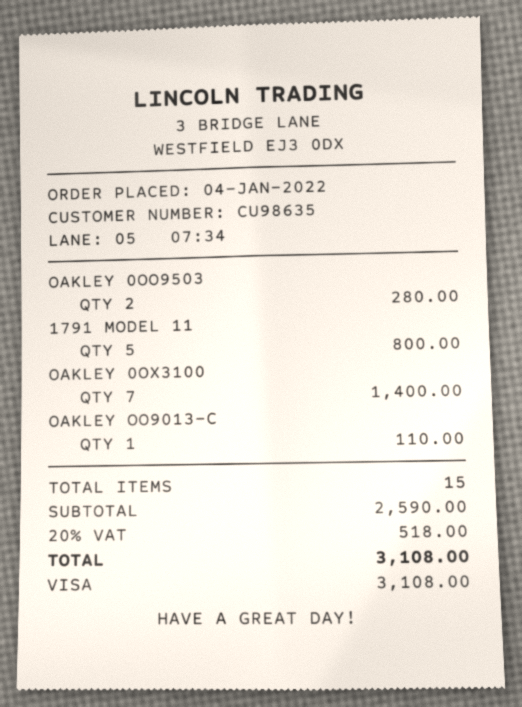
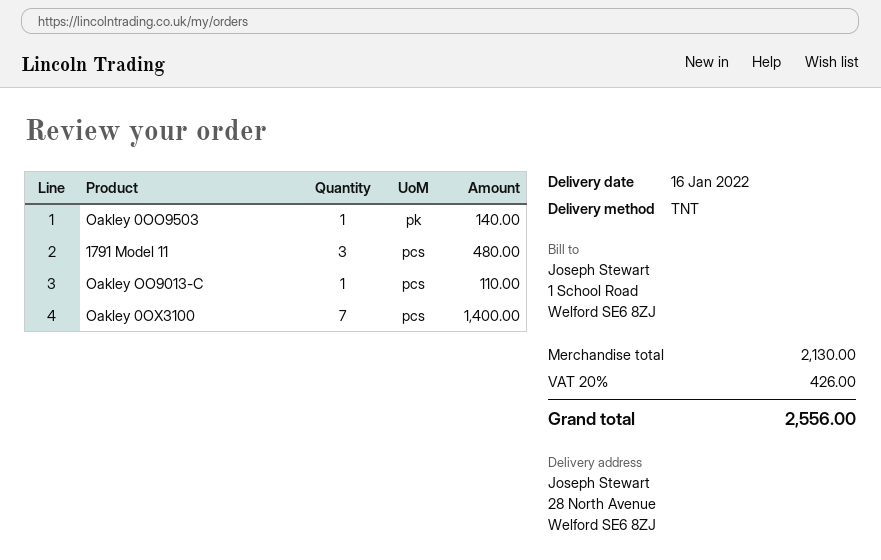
OAKLEY 0OO9503: 2 for 280.00 -> 1 for 140.00
1791 MODEL 11: 5 for 800.00 -> 3 for 480.00
subtotal: 2590.00 -> 2130.00
tax: 20% = 518.00 -> 20% = 426.00
total: 3108.00 -> 2556.00

